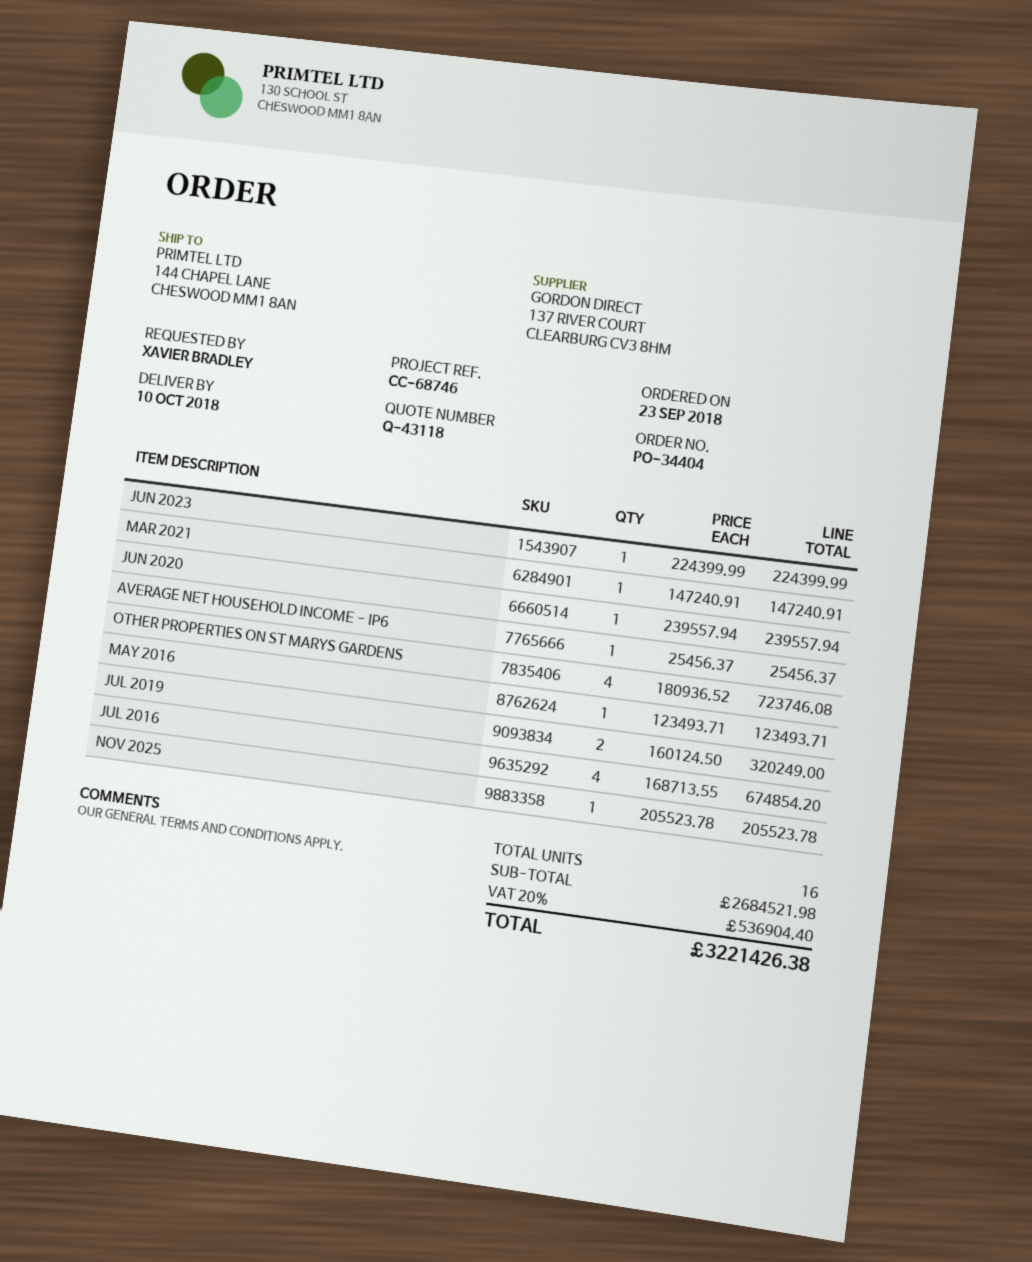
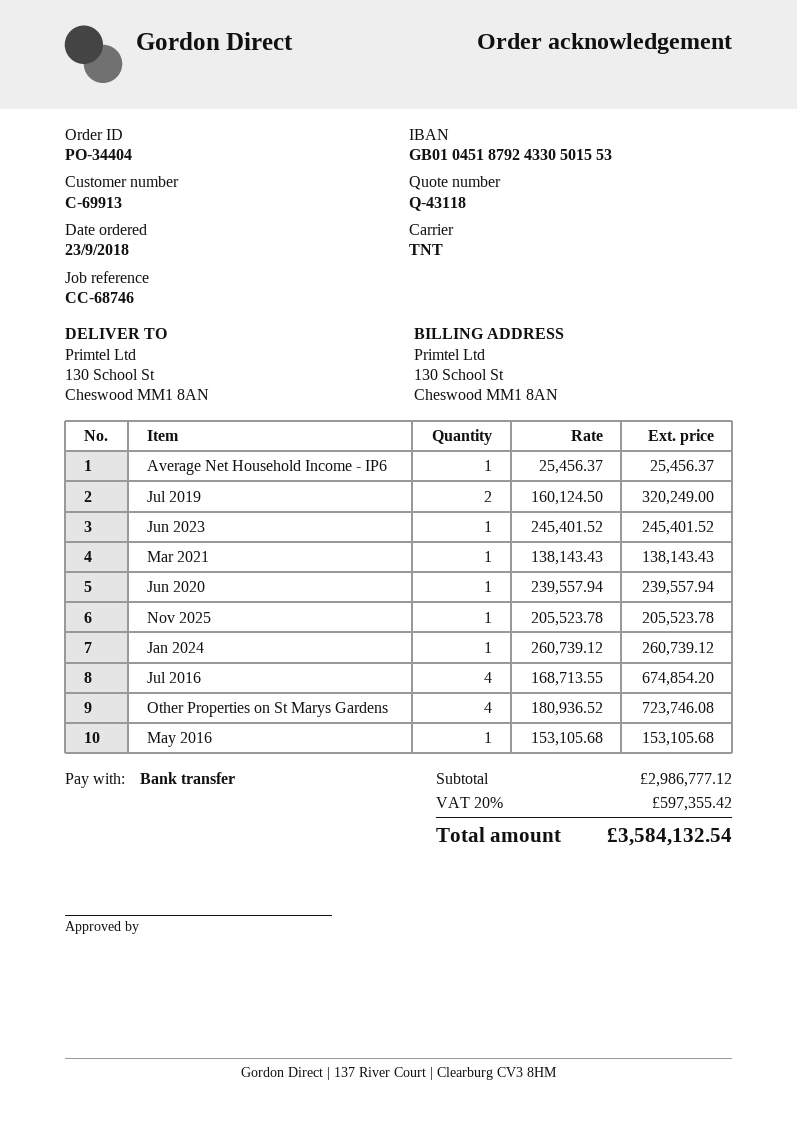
ship to: 144 CHAPEL LANE, CHESWOOD MM1 8AN -> 130 School St, Cheswood MM1 8AN
JUN 2023: 1 x 224399.99 = 224399.99 -> 1 x 245401.52 = 245401.52
MAR 2021: 1 x 147240.91 = 147240.91 -> 1 x 138143.43 = 138143.43
MAY 2016: 1 x 123493.71 = 123493.71 -> 1 x 153105.68 = 153105.68
Jan 2024: none -> 1 x 260739.12 = 260739.12
subtotal: 2684521.98 -> 2986777.12
tax: 20% = 536904.40 -> 20% = 597355.42
total: 3221426.38 -> 3584132.54

